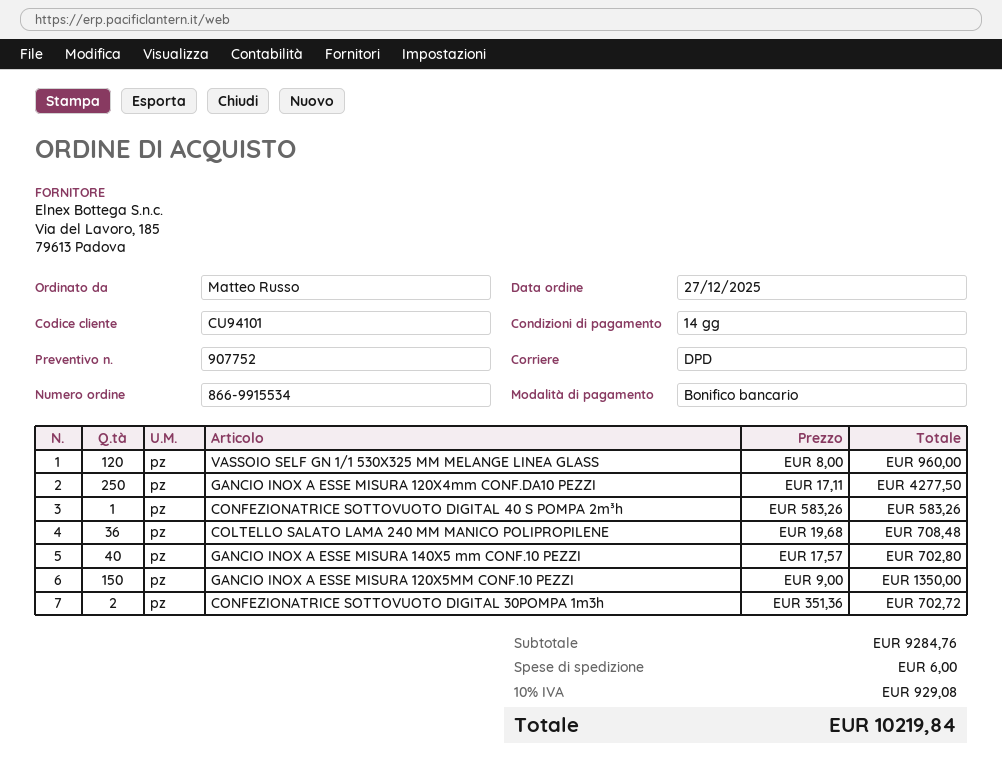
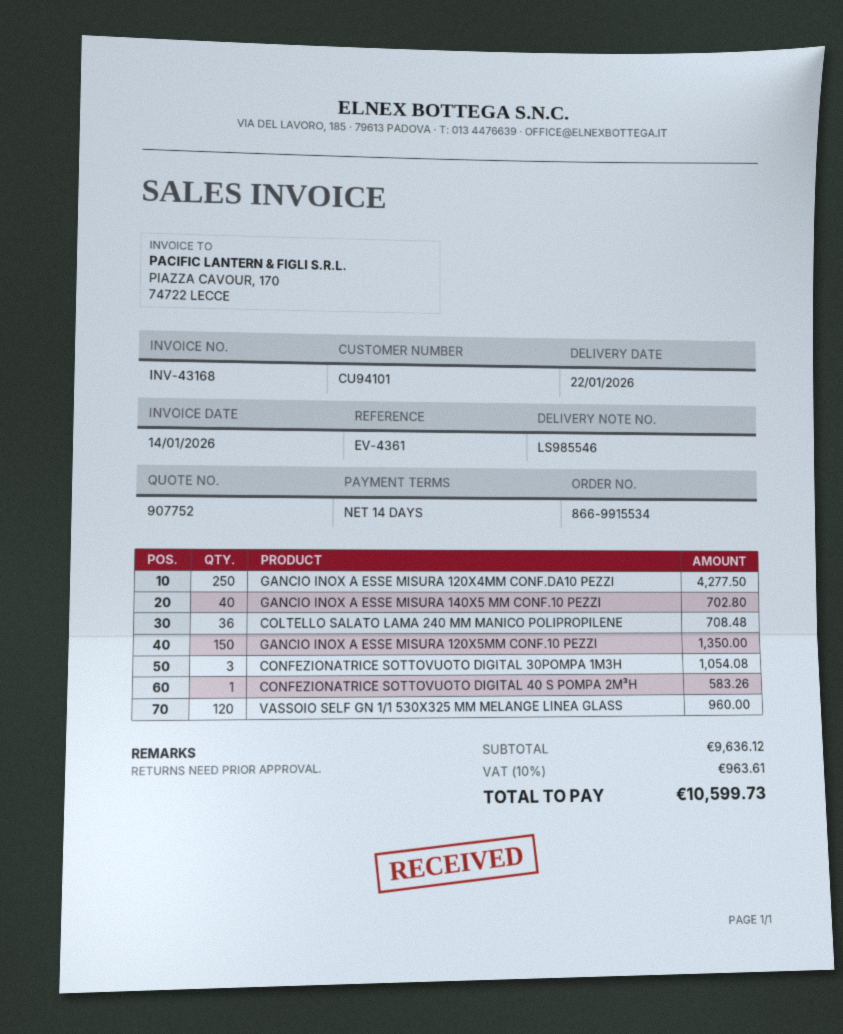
CONFEZIONATRICE SOTTOVUOTO DIGITAL 30POMPA 1m3h: 2 for 702.72 -> 3 for 1054.08
subtotal: 9284.76 -> 9636.12
shipping: 6.00 -> none
tax: 10% = 929.08 -> 10% = 963.61
total: 10219.84 -> 10599.73

